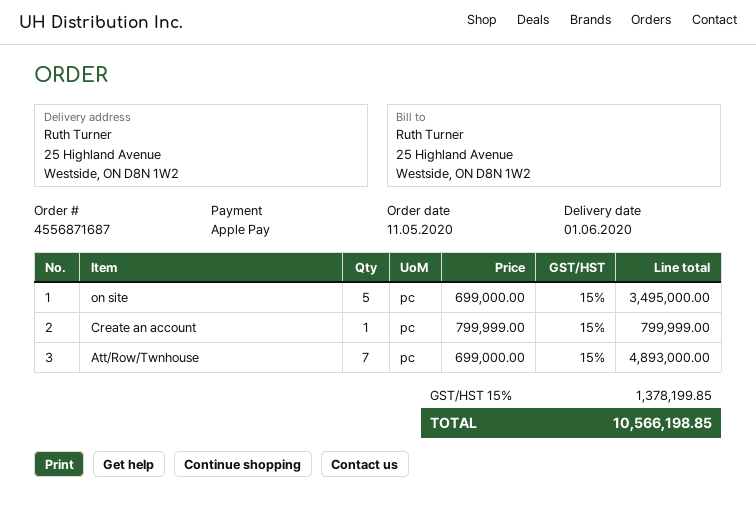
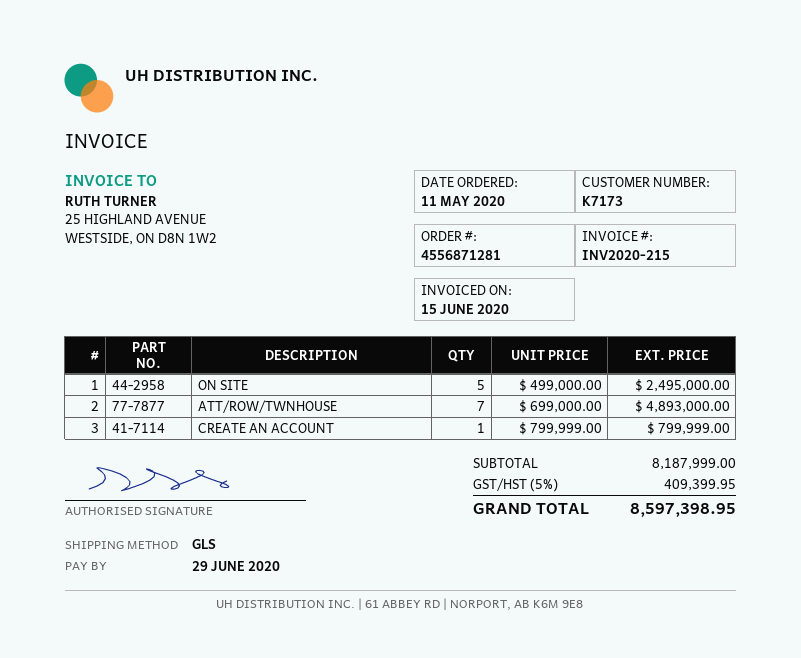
order number: 4556871687 -> 4556871281
on site: 5 x 699000.00 = 3495000.00 -> 5 x 499000.00 = 2495000.00
tax: 15% = 1378199.85 -> 5% = 409399.95
total: 10566198.85 -> 8597398.95

